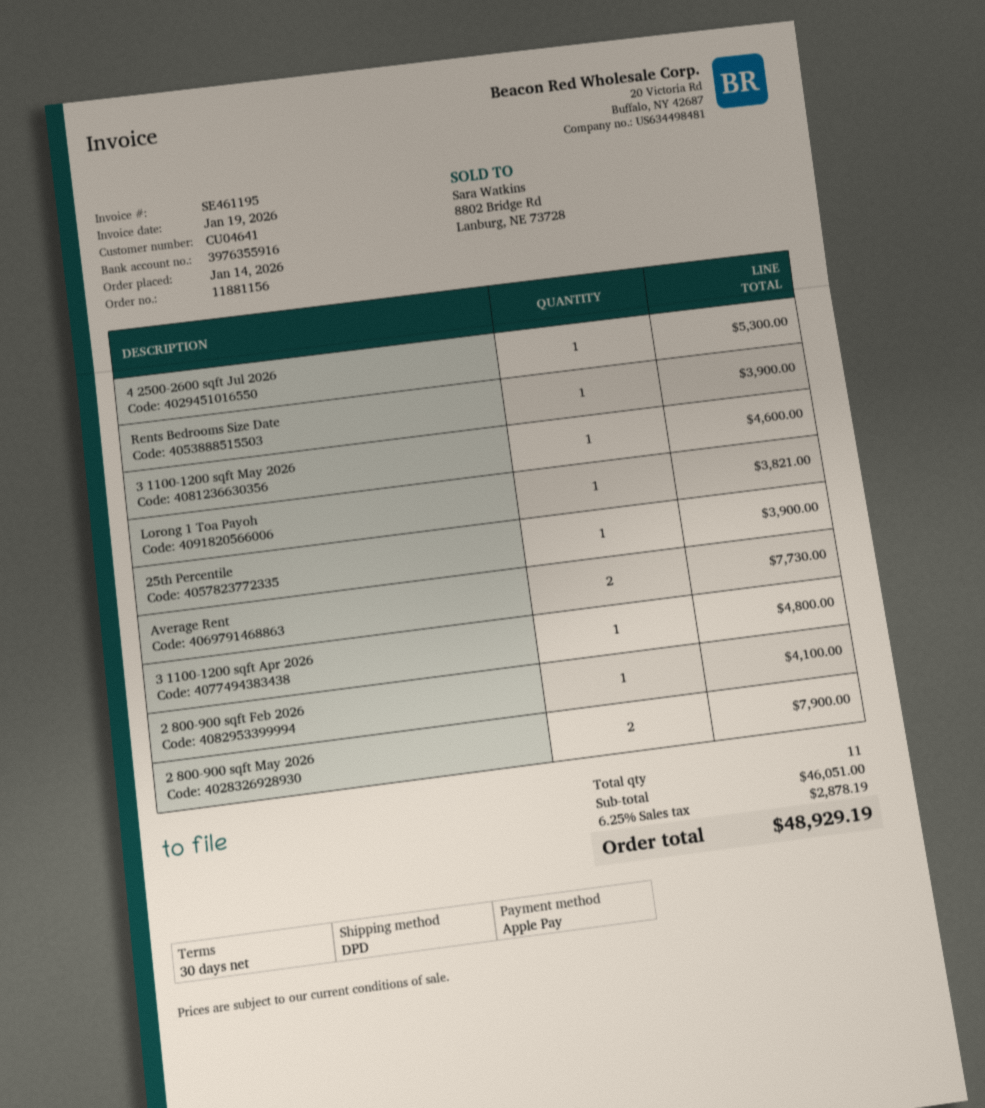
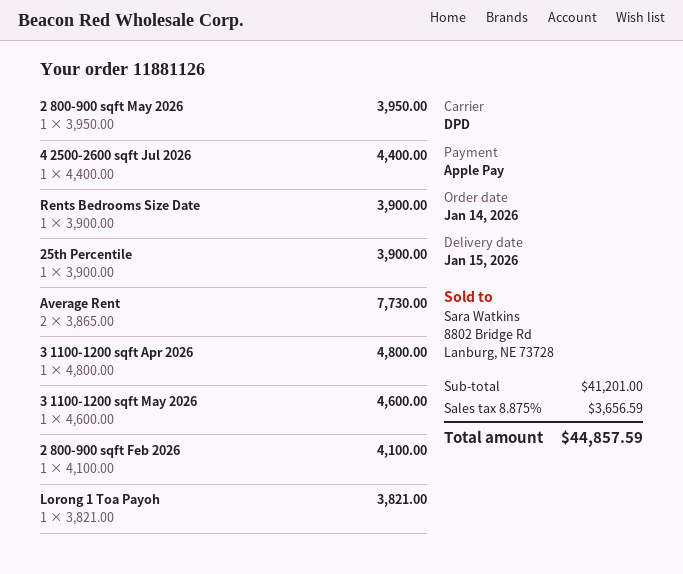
order number: 11881156 -> 11881126
4 2500-2600 sqft Jul 2026: 1 for 5300.00 -> 1 for 4400.00
2 800-900 sqft May 2026: 2 for 7900.00 -> 1 for 3950.00
subtotal: 46051.00 -> 41201.00
tax: 6.25% = 2878.19 -> 8.875% = 3656.59
total: 48929.19 -> 44857.59

